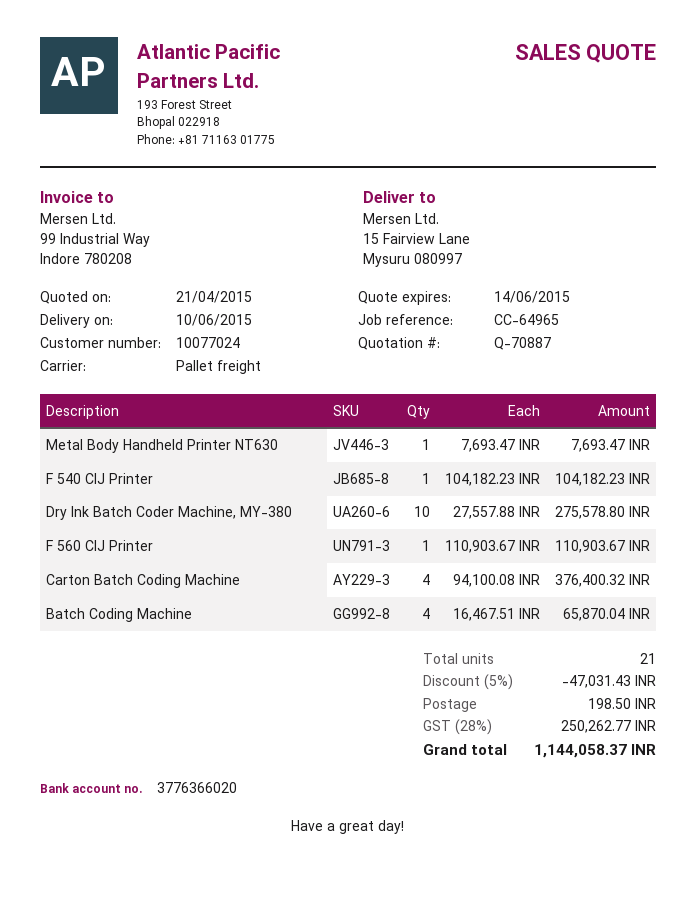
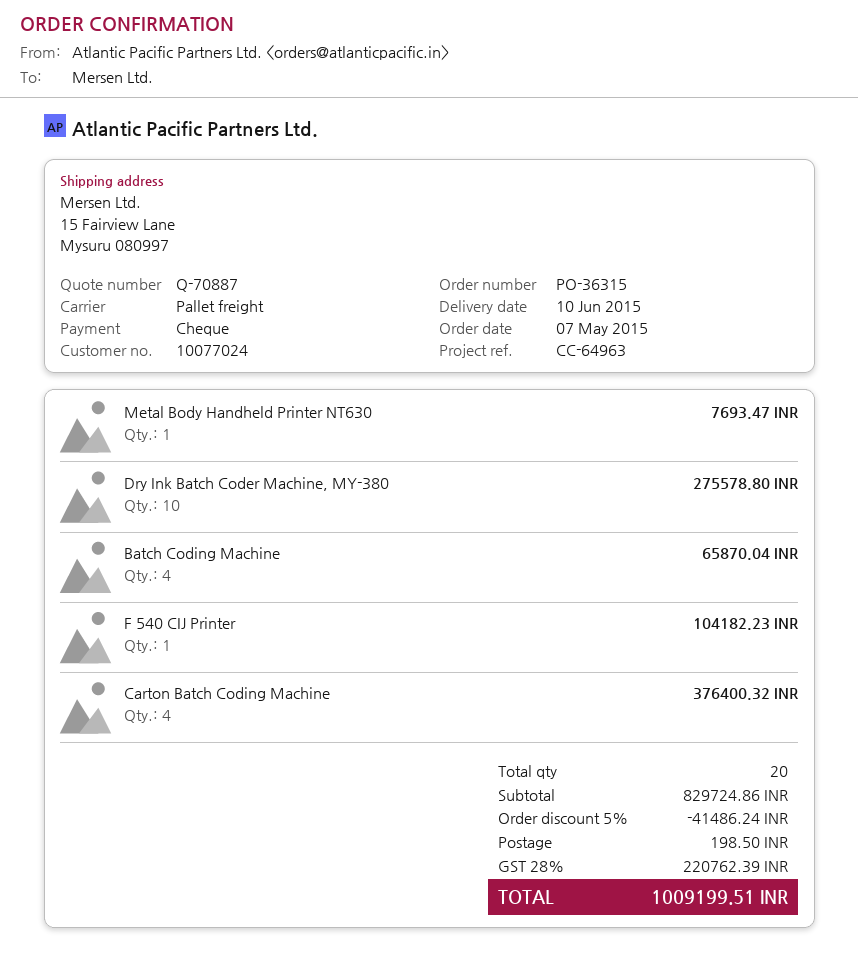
reference: CC-64965 -> CC-64963
F 560 CIJ Printer: 1 for 110903.67 -> none
total quantity: 21 -> 20
discount: 5% = 47031.43 -> 5% = 41486.24
tax: 28% = 250262.77 -> 28% = 220762.39
total: 1144058.37 -> 1009199.51

